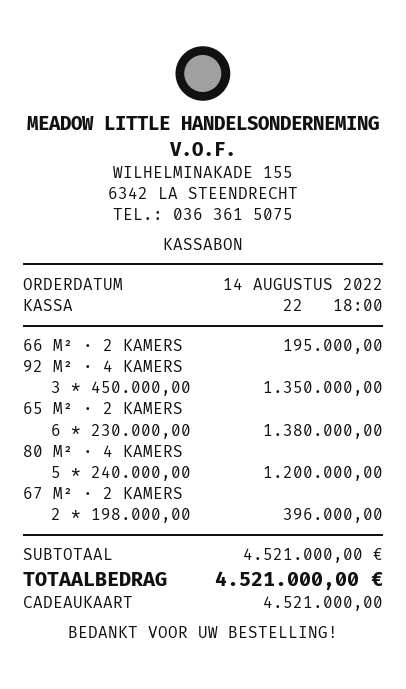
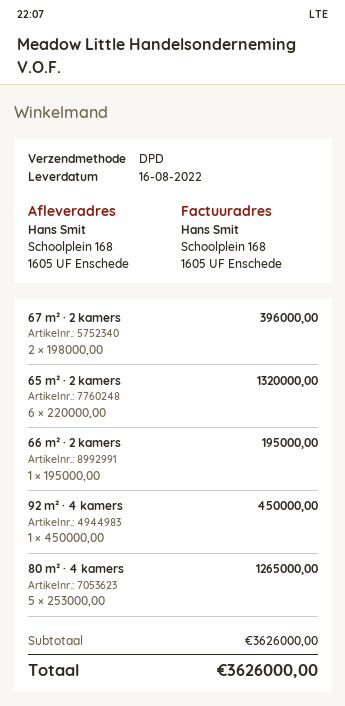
92 M² · 4 KAMERS: 3 x 450000.00 = 1350000.00 -> 1 x 450000.00 = 450000.00
65 M² · 2 KAMERS: 6 x 230000.00 = 1380000.00 -> 6 x 220000.00 = 1320000.00
80 M² · 4 KAMERS: 5 x 240000.00 = 1200000.00 -> 5 x 253000.00 = 1265000.00
subtotal: 4521000.00 -> 3626000.00
total: 4521000.00 -> 3626000.00

